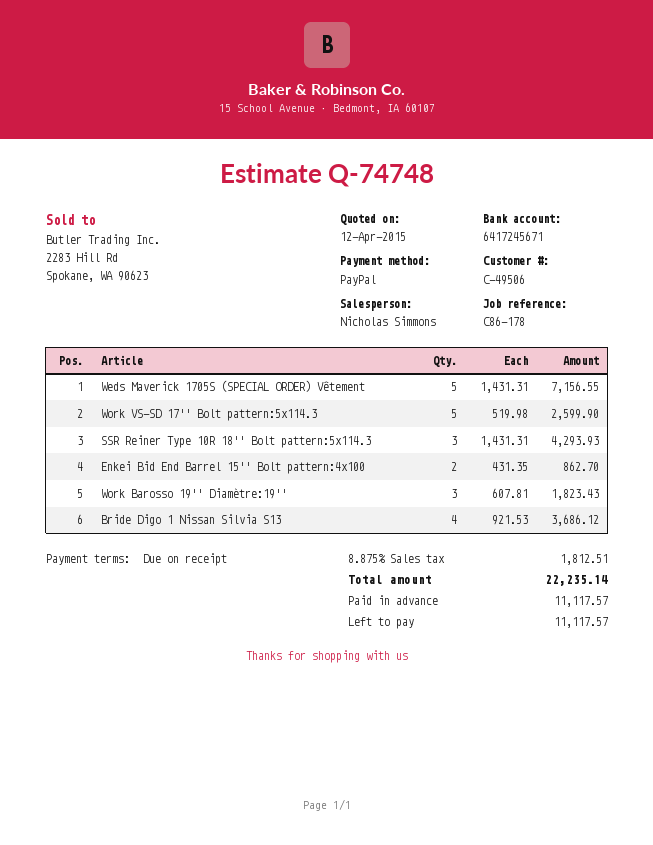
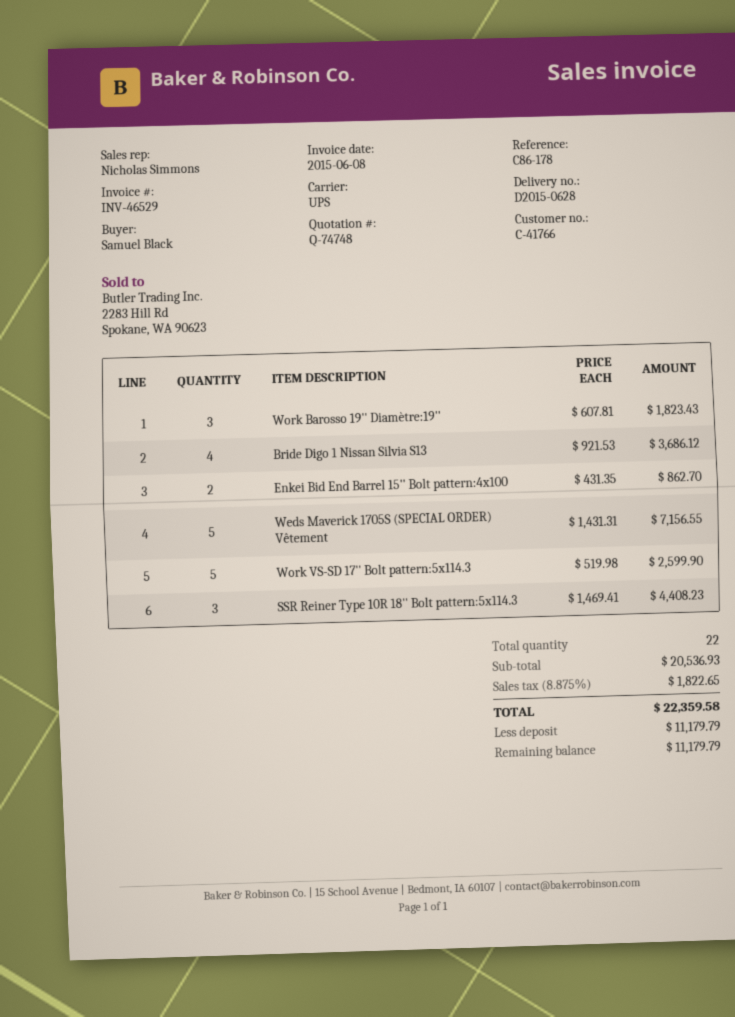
customer number: C-49506 -> C-41766
SSR Reiner Type 10R 18'' Bolt pattern:5x114.3: 3 x 1431.31 = 4293.93 -> 3 x 1469.41 = 4408.23
tax: 8.875% = 1812.51 -> 8.875% = 1822.65
total: 22235.14 -> 22359.58
deposit: 11117.57 -> 11179.79
balance: 11117.57 -> 11179.79

